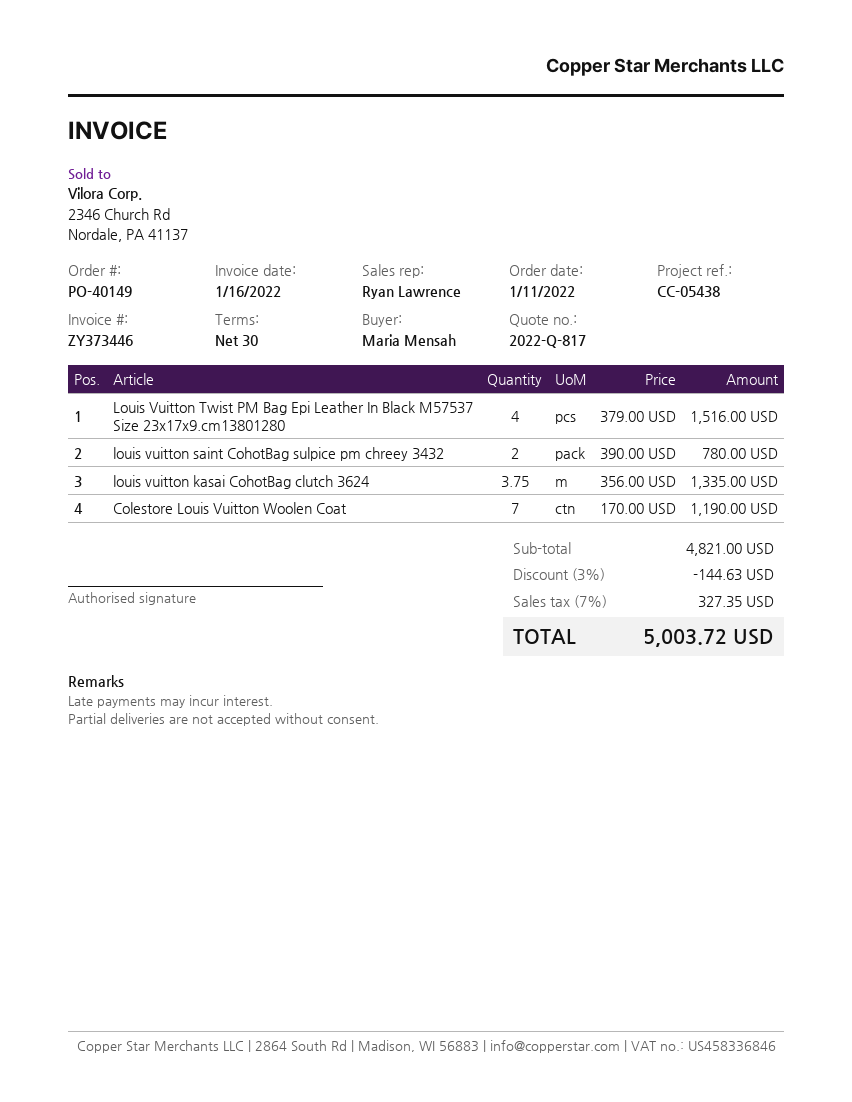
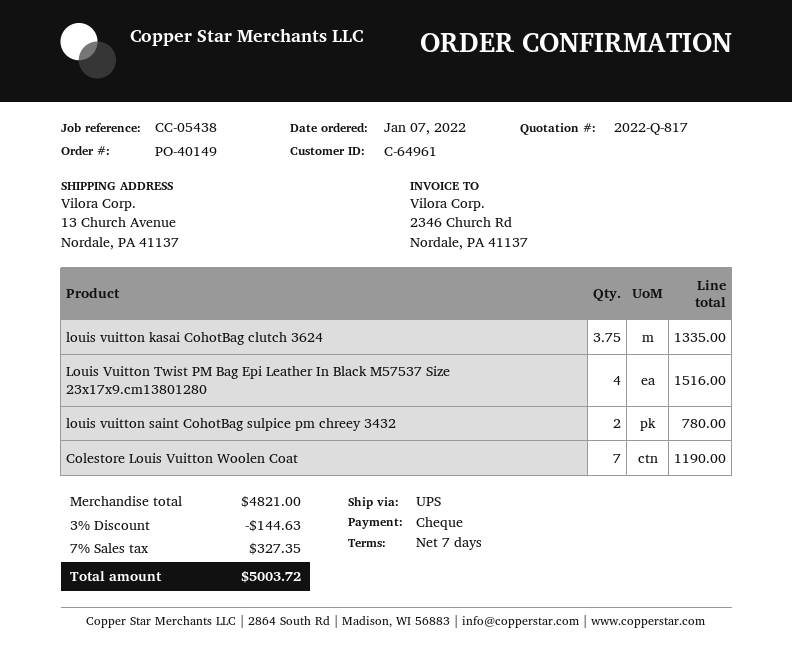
order date: 2022-01-11 -> 2022-01-07
payment terms: 30 days -> 7 days

